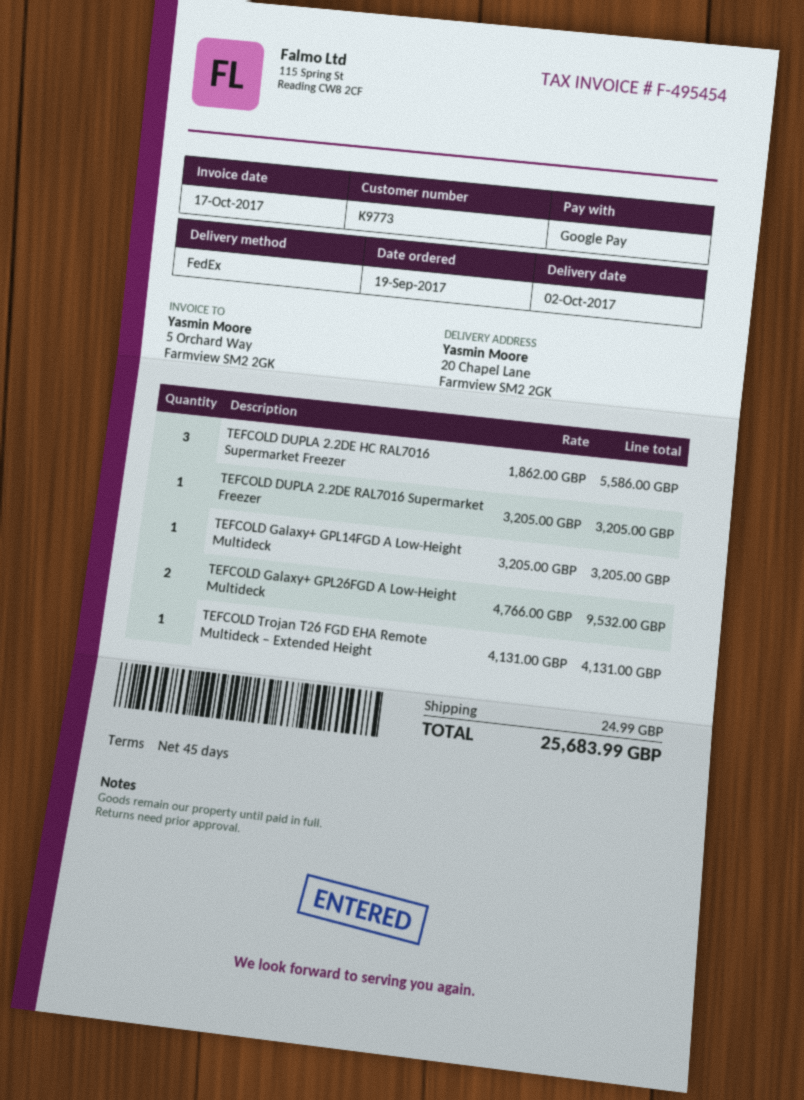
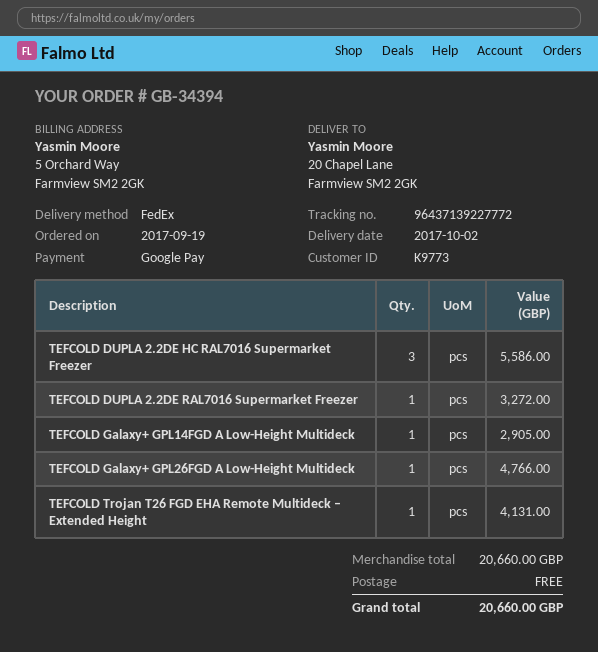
TEFCOLD DUPLA 2.2DE RAL7016 Supermarket Freezer: 1 for 3205.00 -> 1 for 3272.00
TEFCOLD Galaxy+ GPL14FGD A Low-Height Multideck: 1 for 3205.00 -> 1 for 2905.00
TEFCOLD Galaxy+ GPL26FGD A Low-Height Multideck: 2 for 9532.00 -> 1 for 4766.00
shipping: 24.99 -> 0.00
total: 25683.99 -> 20660.00

